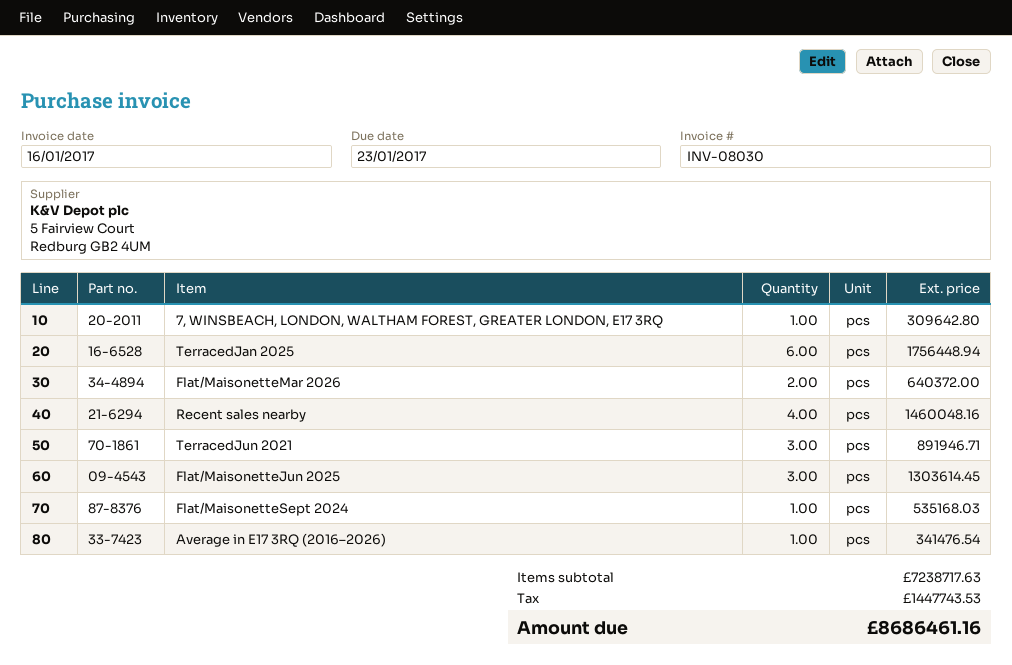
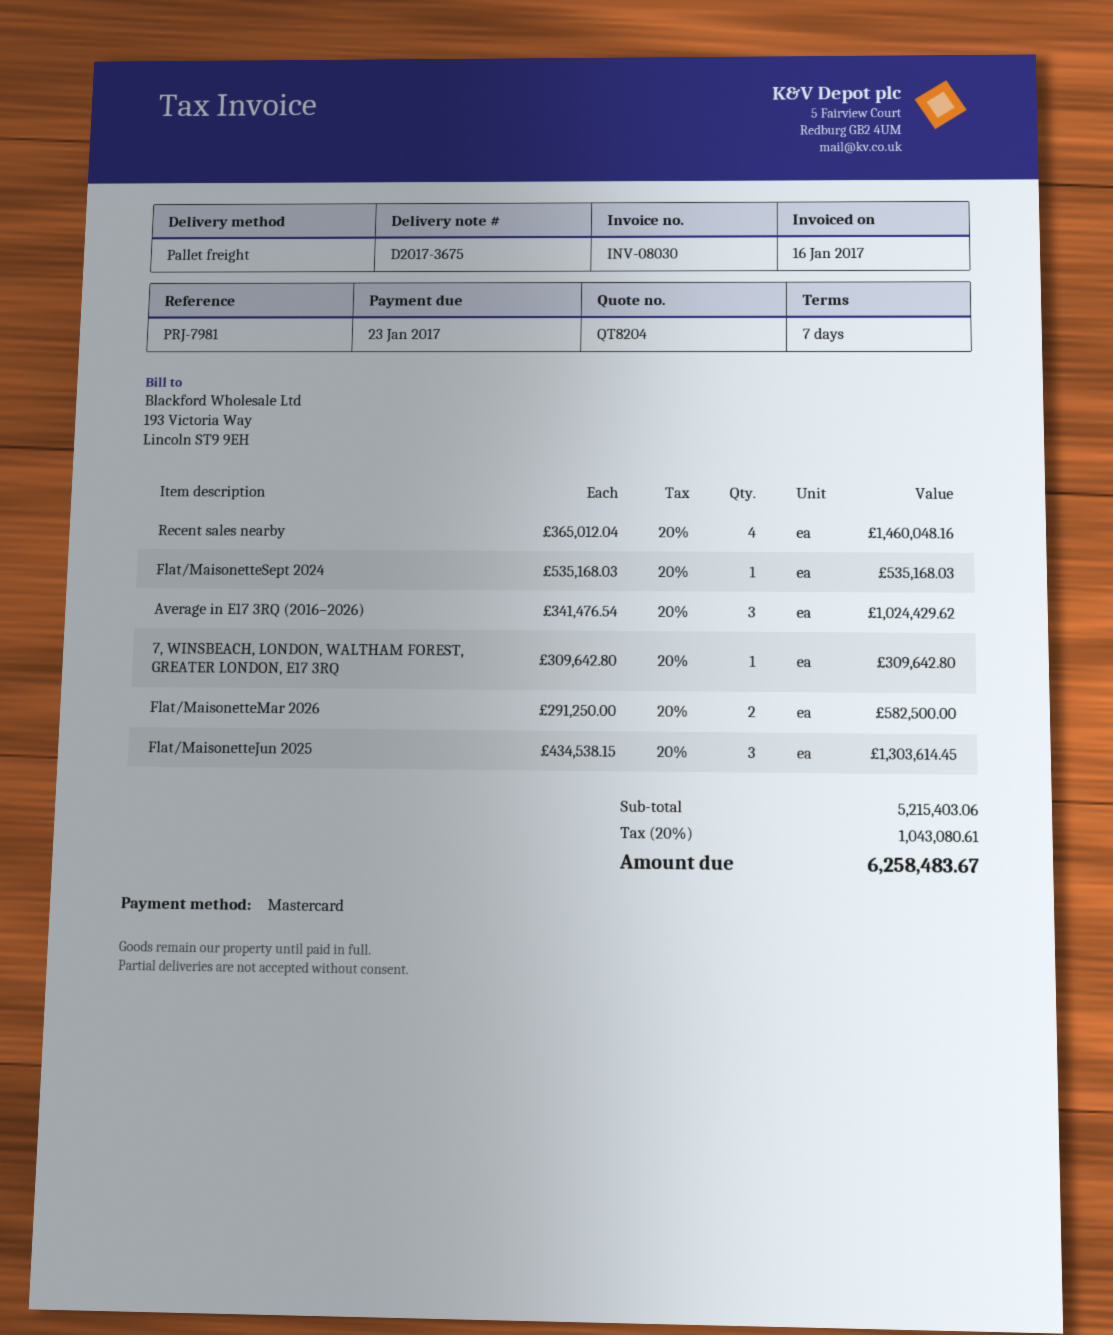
TerracedJan 2025: 6 for 1756448.94 -> none
Flat/MaisonetteMar 2026: 2 for 640372.00 -> 2 for 582500.00
TerracedJun 2021: 3 for 891946.71 -> none
Average in E17 3RQ (2016–2026): 1 for 341476.54 -> 3 for 1024429.62
subtotal: 7238717.63 -> 5215403.06
tax: 1447743.53 -> 1043080.61
total: 8686461.16 -> 6258483.67

